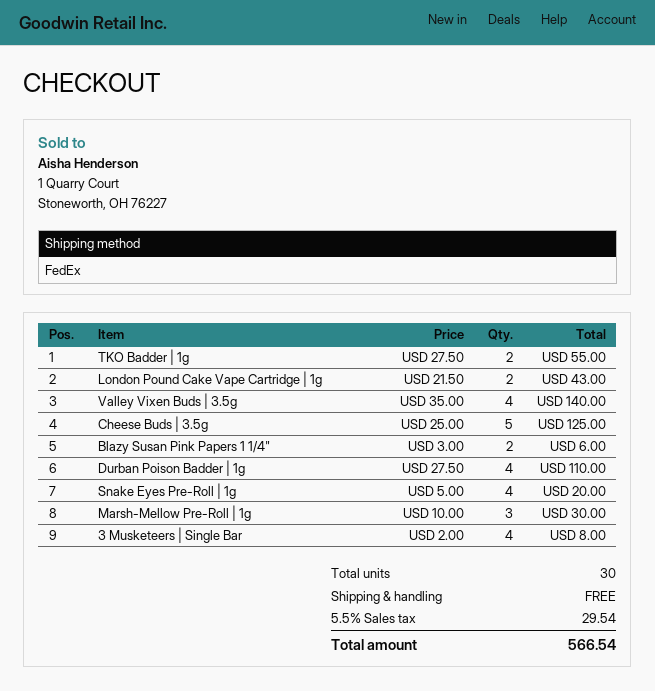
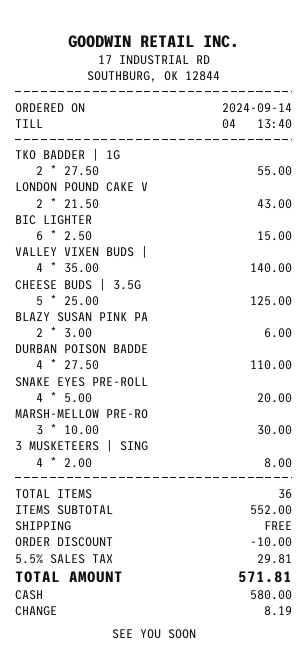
BIC LIGHTER: none -> 6 x 2.50 = 15.00
total quantity: 30 -> 36
discount: none -> 10.00
tax: 5.5% = 29.54 -> 5.5% = 29.81
total: 566.54 -> 571.81

